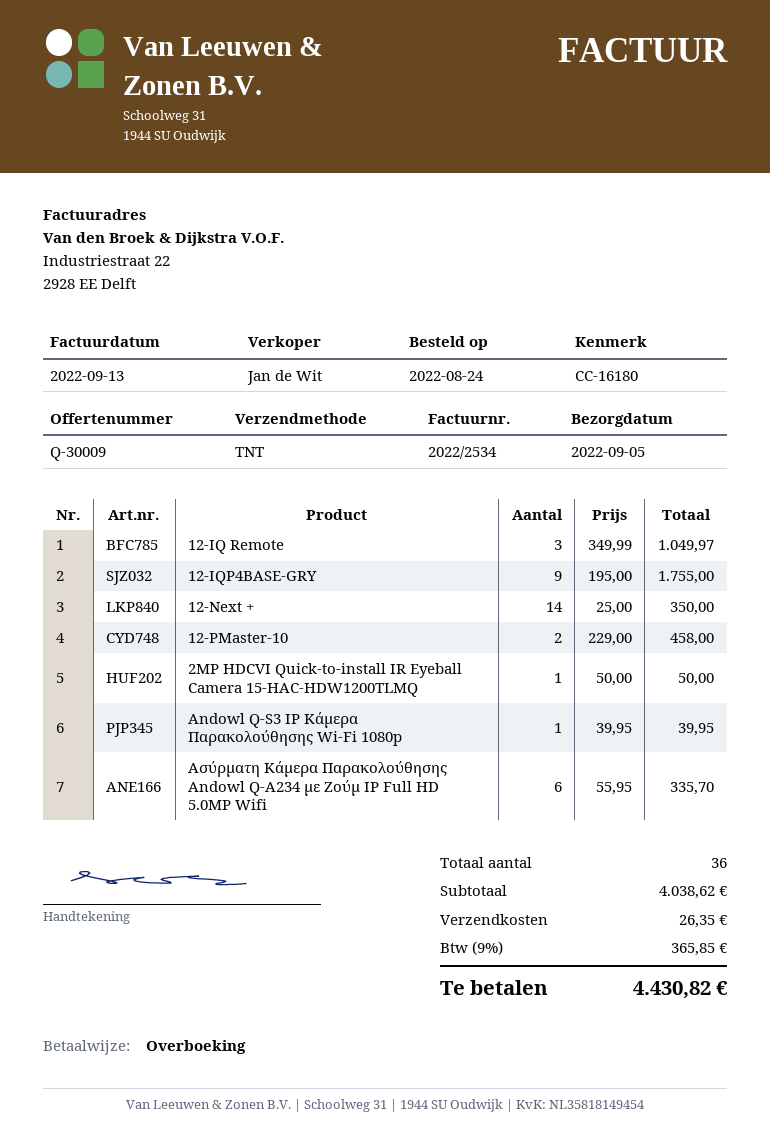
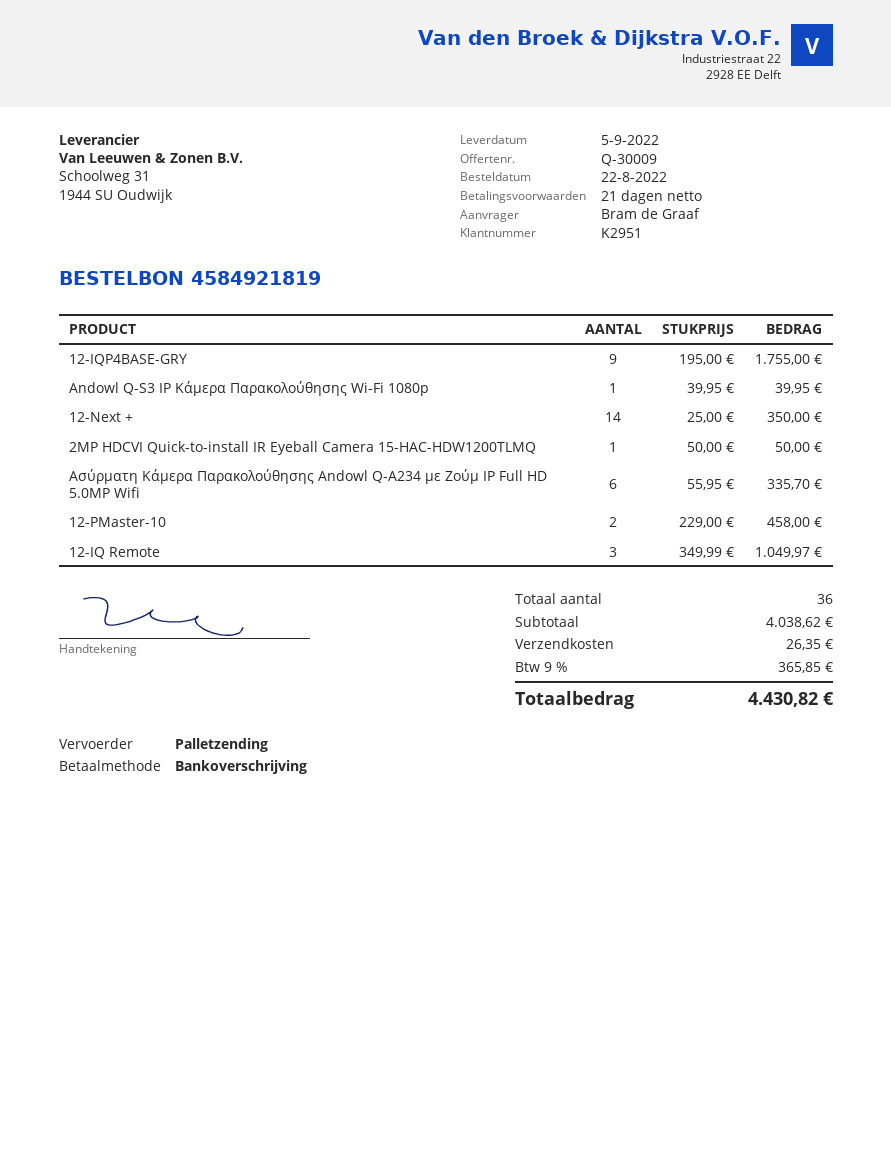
order date: 2022-08-24 -> 2022-08-22
shipping method: TNT -> pallet freight

